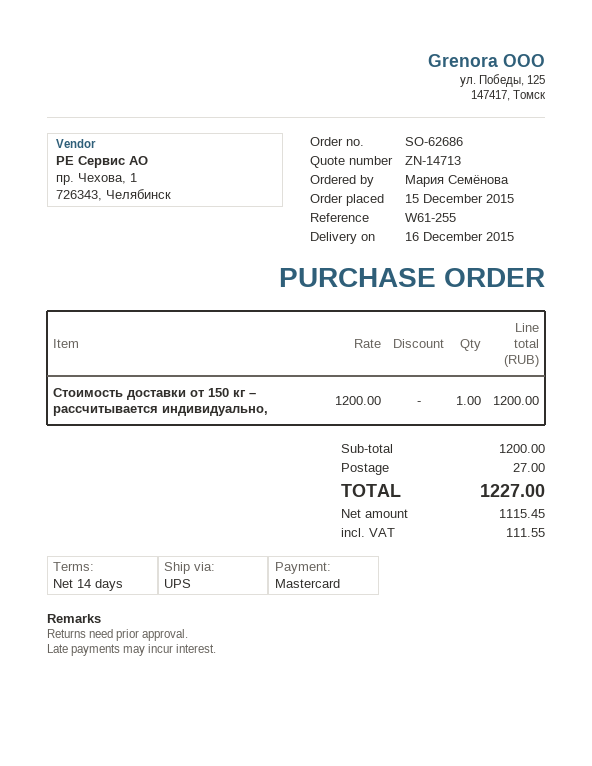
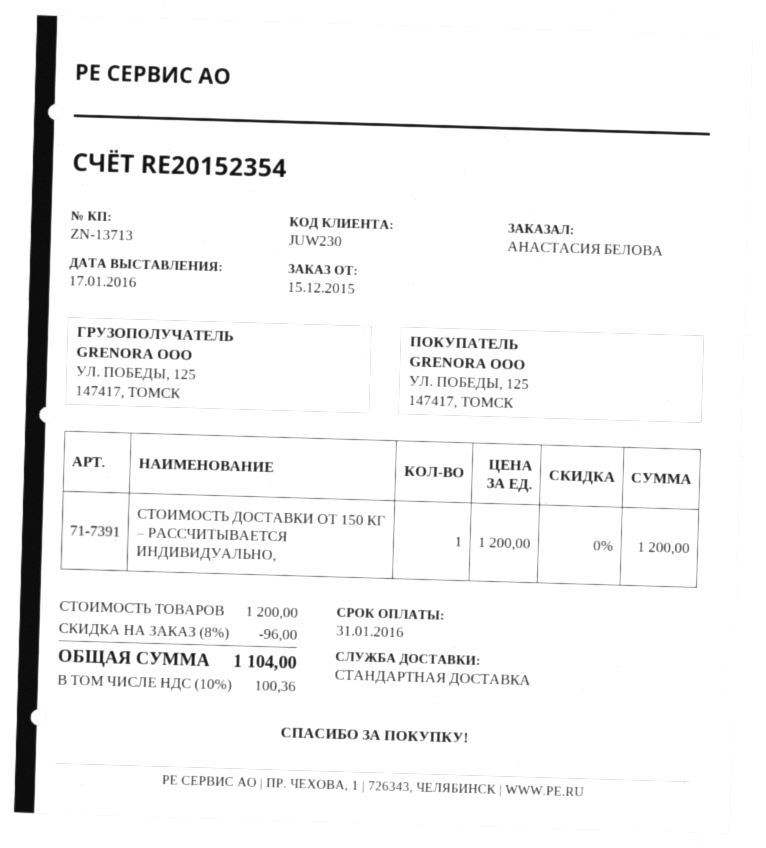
quote number: ZN-14713 -> ZN-13713
ordered by: Мария Семёнова -> АНАСТАСИЯ БЕЛОВА
shipping method: UPS -> standard
discount: none -> 8% = 96.00
shipping: 27.00 -> none
tax: 111.55 -> 100.36
total: 1227.00 -> 1104.00

